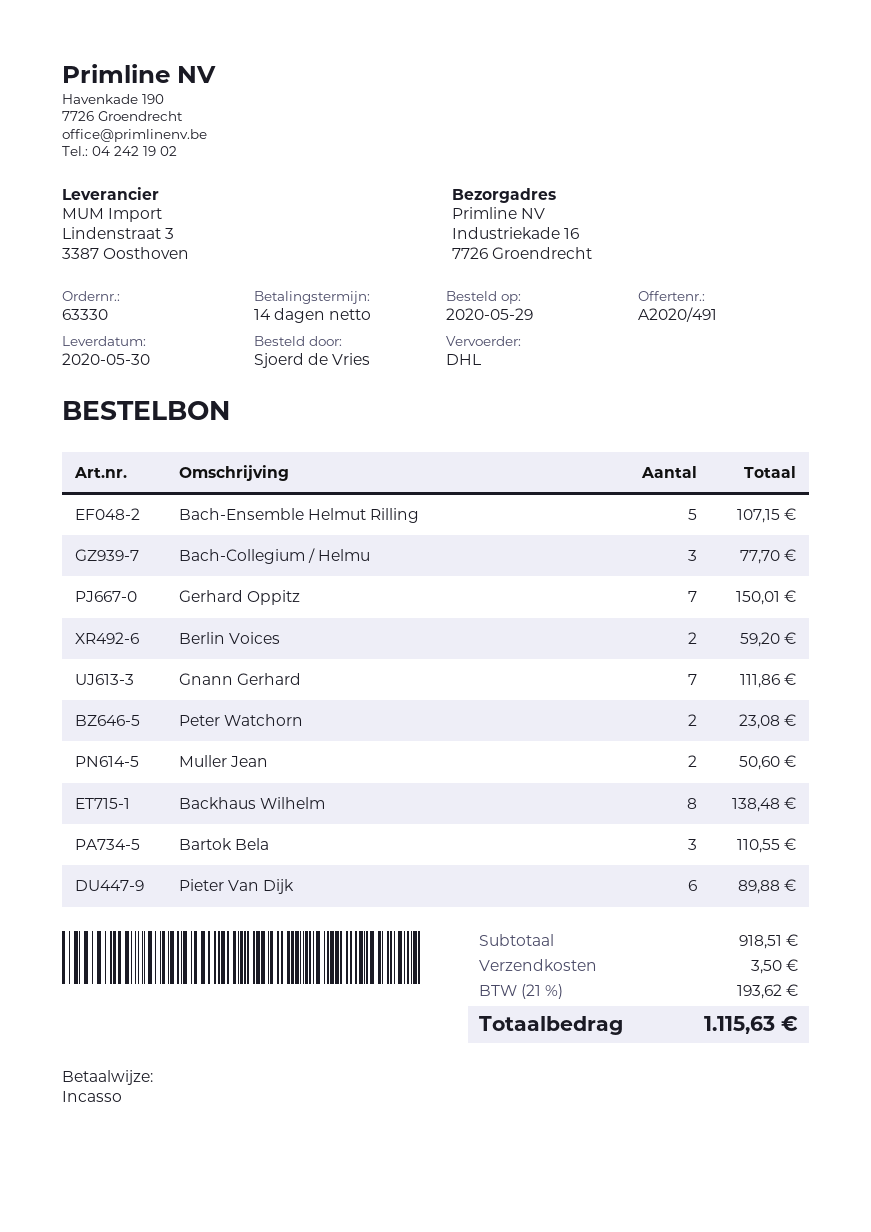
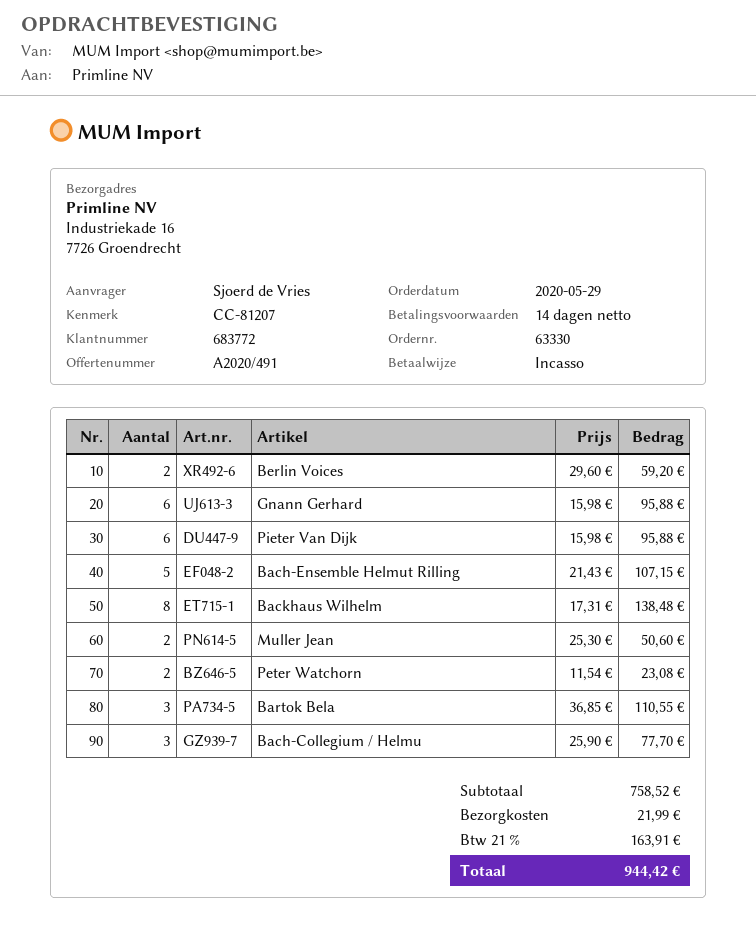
Gerhard Oppitz: 7 for 150.01 -> none
Gnann Gerhard: 7 for 111.86 -> 6 for 95.88
Pieter Van Dijk: 6 for 89.88 -> 6 for 95.88
subtotal: 918.51 -> 758.52
shipping: 3.50 -> 21.99
tax: 21% = 193.62 -> 21% = 163.91
total: 1115.63 -> 944.42

